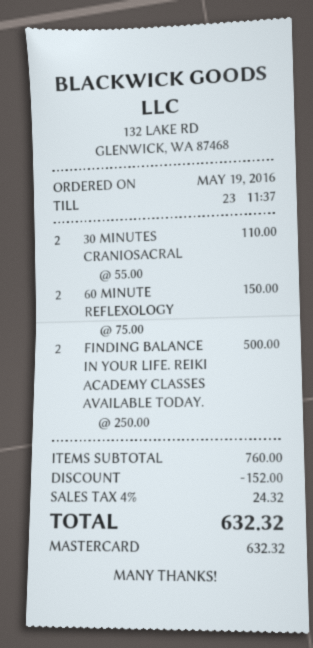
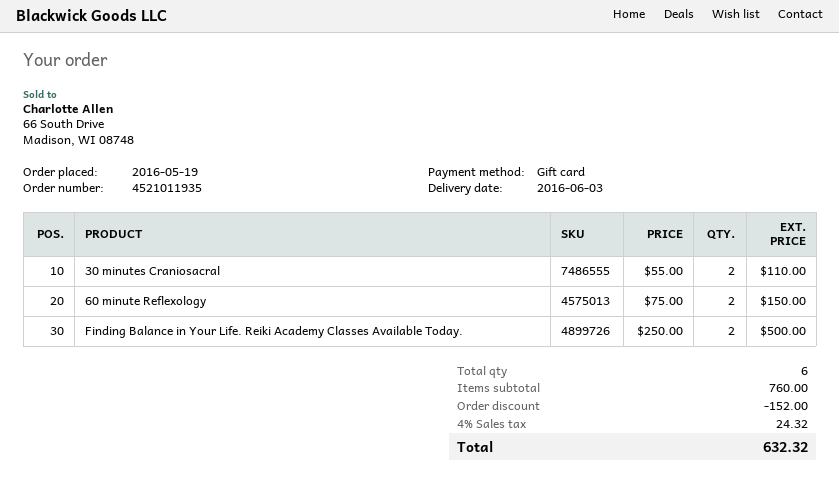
payment method: Mastercard -> gift card

